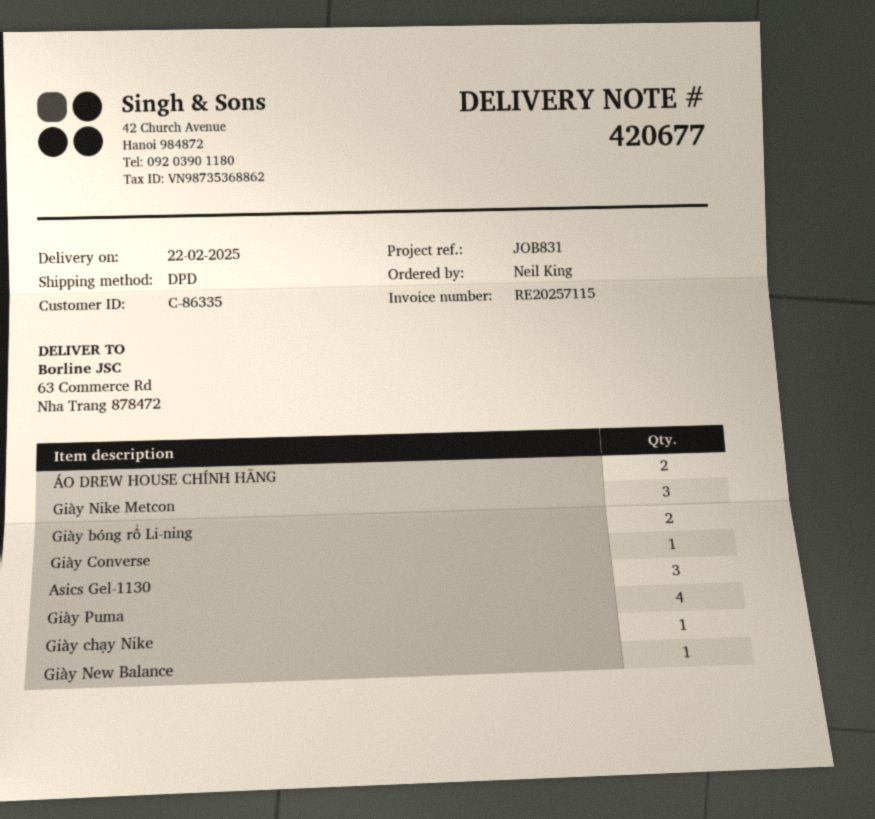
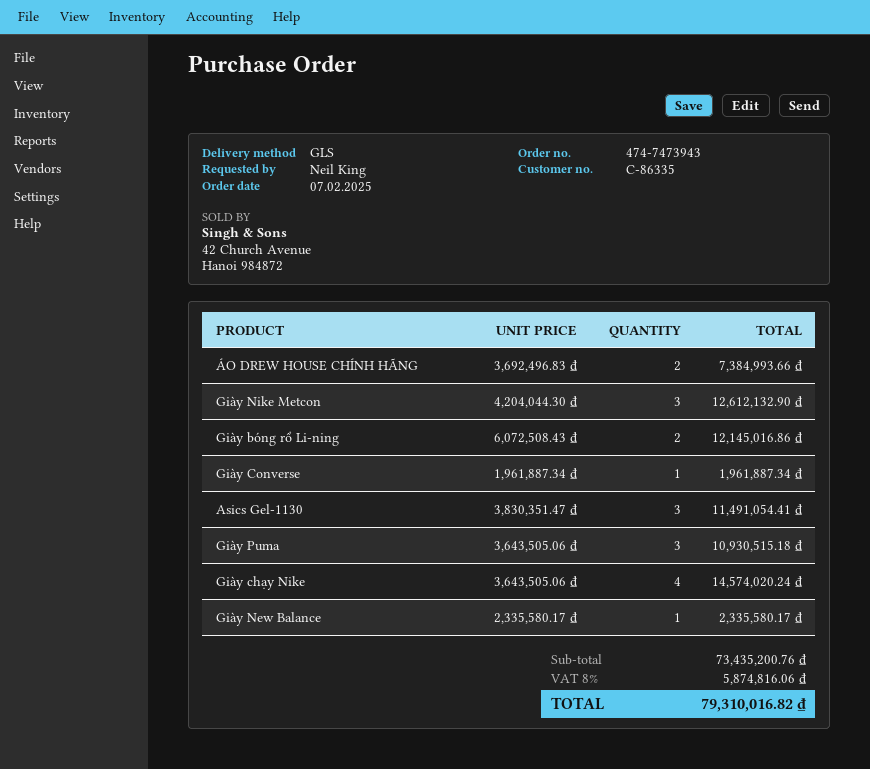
shipping method: DPD -> GLS
Giày Puma: 4 -> 3
Giày chạy Nike: 1 -> 4

